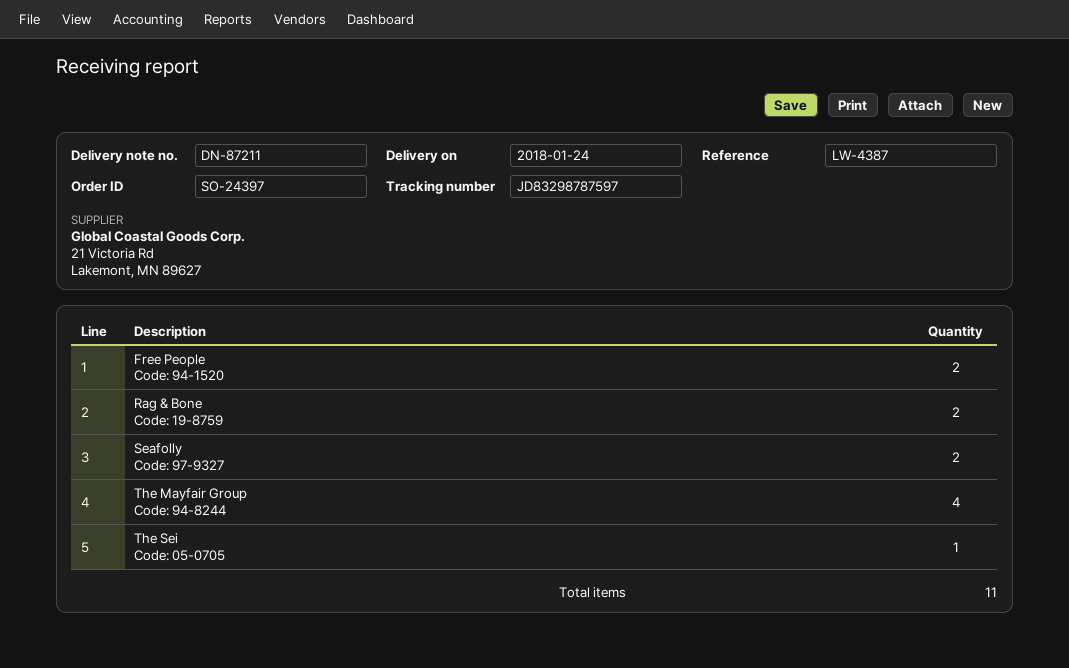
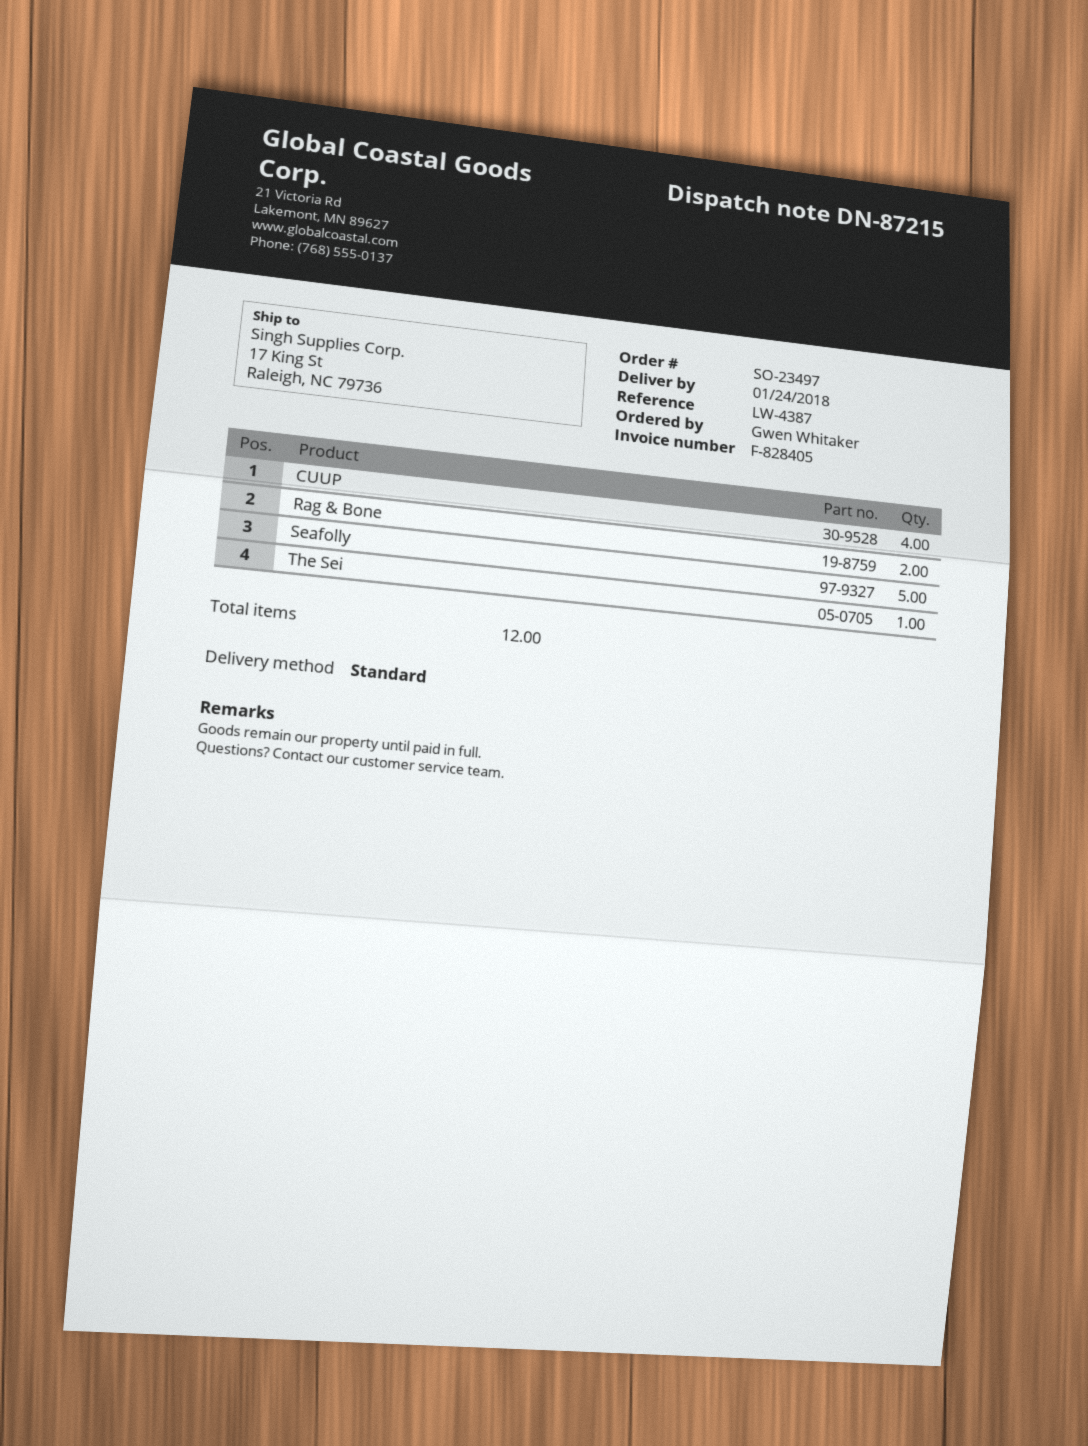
order number: SO-24397 -> SO-23497
delivery note number: DN-87211 -> DN-87215
Free People: 2 -> none
Seafolly: 2 -> 5
The Mayfair Group: 4 -> none
CUUP: none -> 4
total quantity: 11 -> 12

